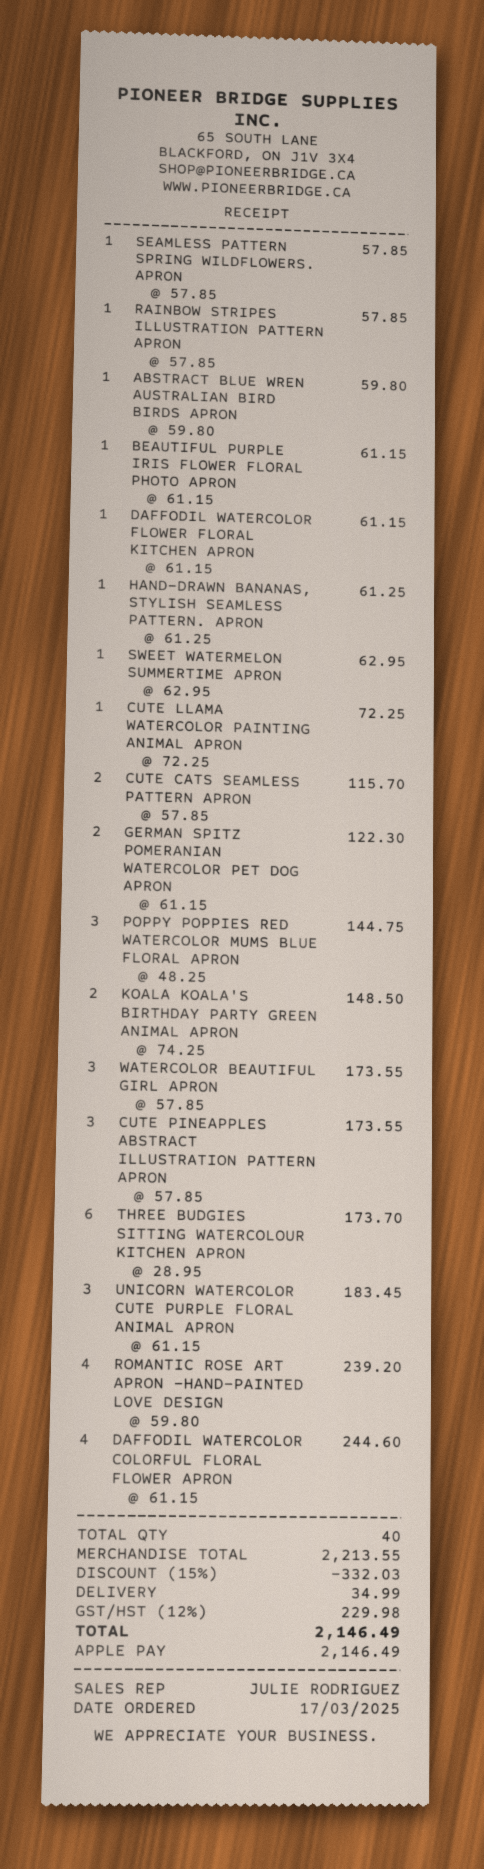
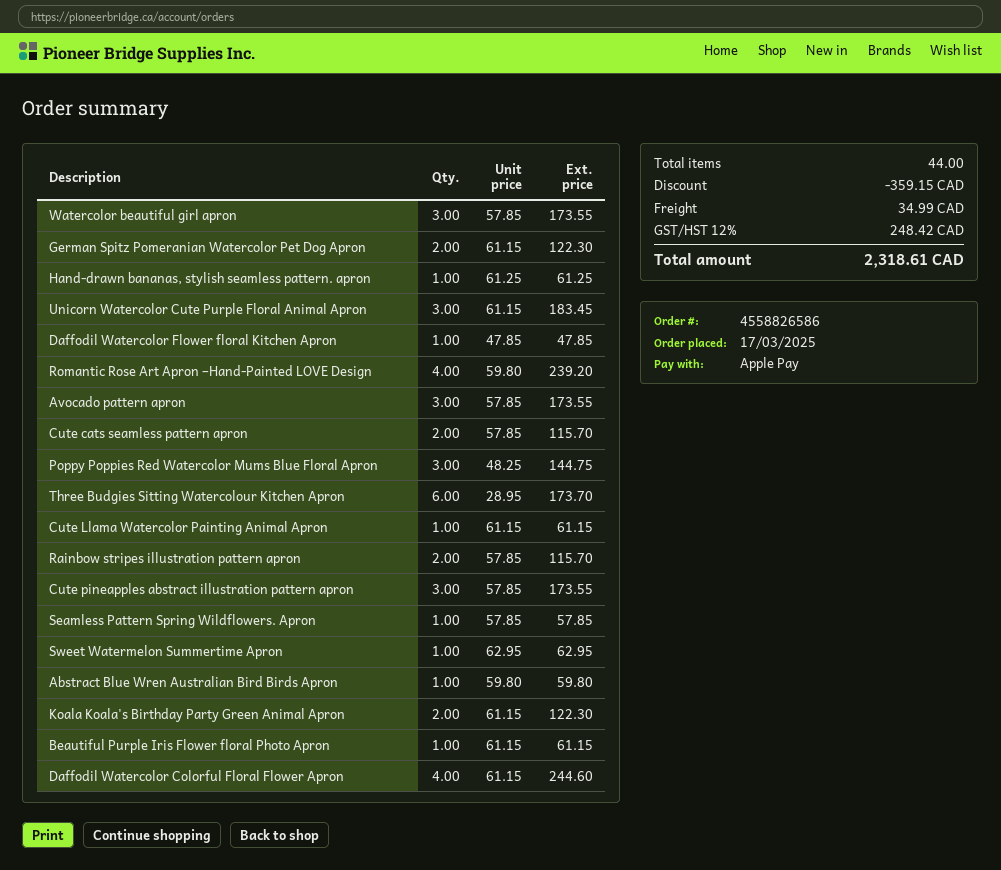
RAINBOW STRIPES ILLUSTRATION PATTERN APRON: 1 x 57.85 = 57.85 -> 2 x 57.85 = 115.70
DAFFODIL WATERCOLOR FLOWER FLORAL KITCHEN APRON: 1 x 61.15 = 61.15 -> 1 x 47.85 = 47.85
CUTE LLAMA WATERCOLOR PAINTING ANIMAL APRON: 1 x 72.25 = 72.25 -> 1 x 61.15 = 61.15
KOALA KOALA'S BIRTHDAY PARTY GREEN ANIMAL APRON: 2 x 74.25 = 148.50 -> 2 x 61.15 = 122.30
Avocado pattern apron: none -> 3 x 57.85 = 173.55
total quantity: 40 -> 44
discount: 332.03 -> 359.15
tax: 12% = 229.98 -> 12% = 248.42
total: 2146.49 -> 2318.61

